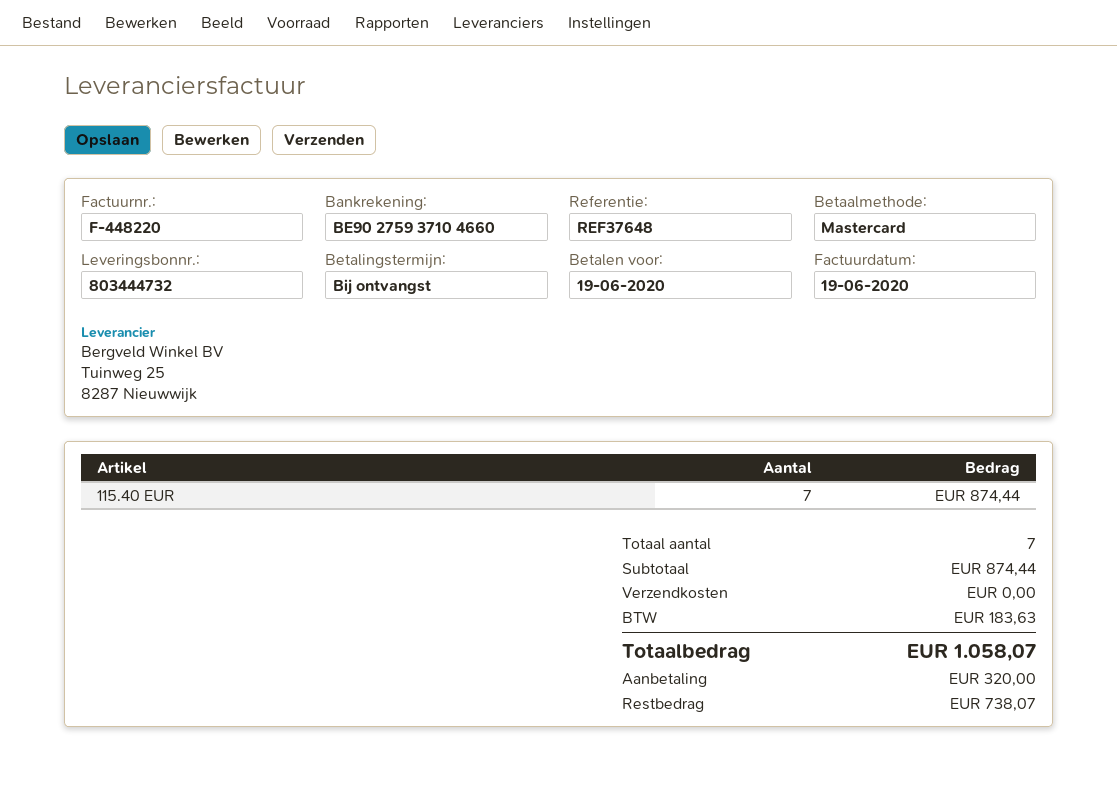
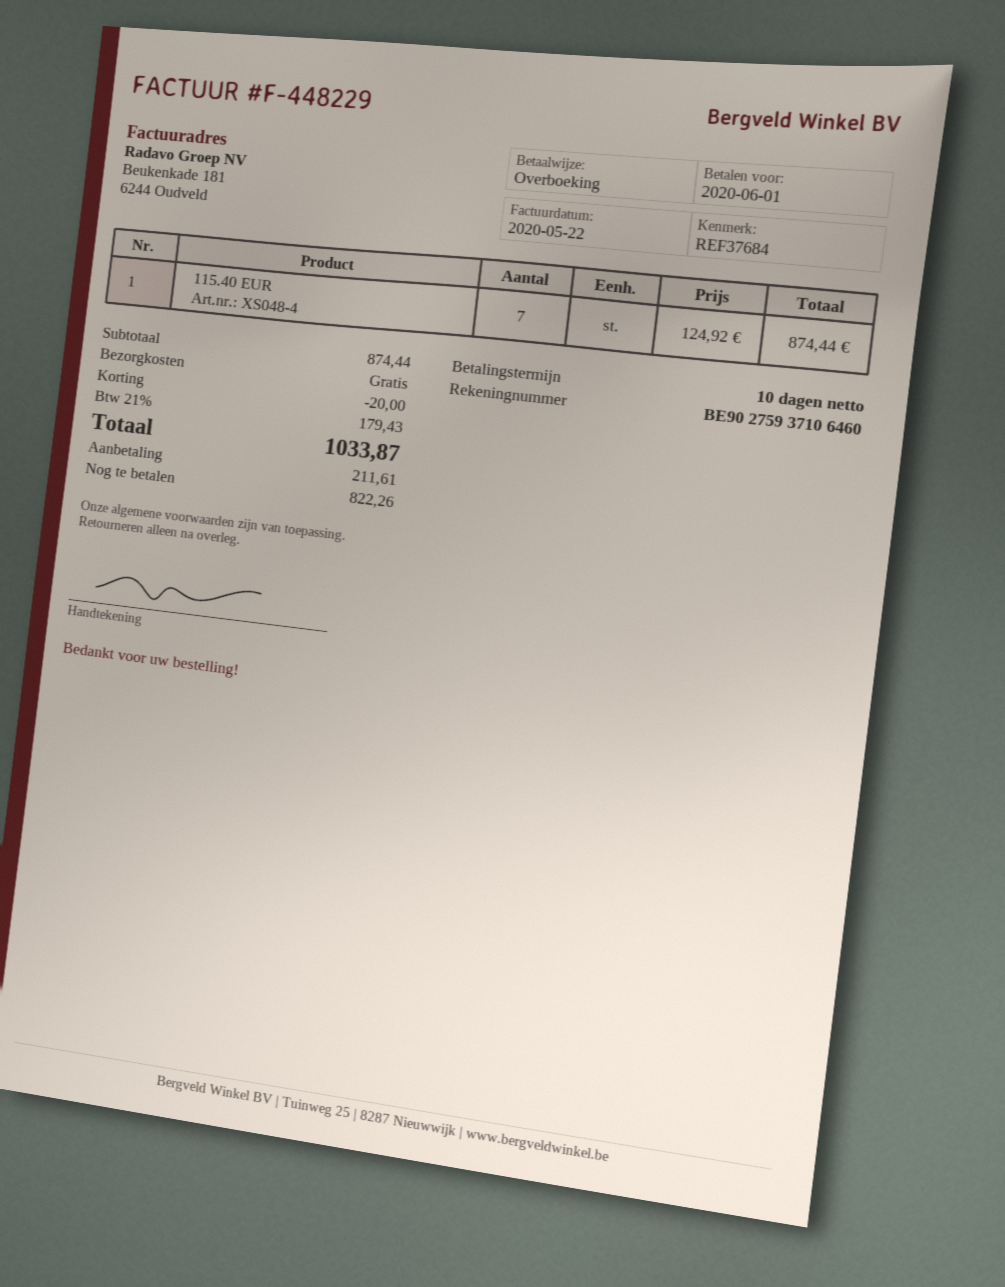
invoice number: F-448220 -> F-448229
invoice date: 2020-06-19 -> 2020-05-22
payment terms: on receipt -> 10 days
due date: 2020-06-19 -> 2020-06-01
reference: REF37648 -> REF37684
payment method: Mastercard -> bank transfer
bank account: BE90275937104660 -> BE90275937106460
discount: none -> 20.00
tax: 183.63 -> 179.43
total: 1058.07 -> 1033.87
deposit: 320.00 -> 211.61
balance: 738.07 -> 822.26

